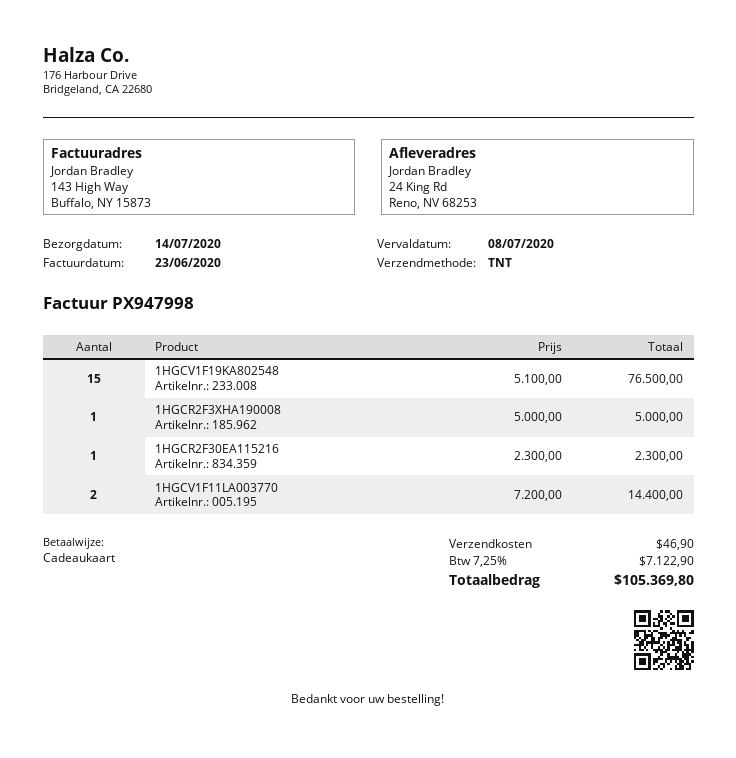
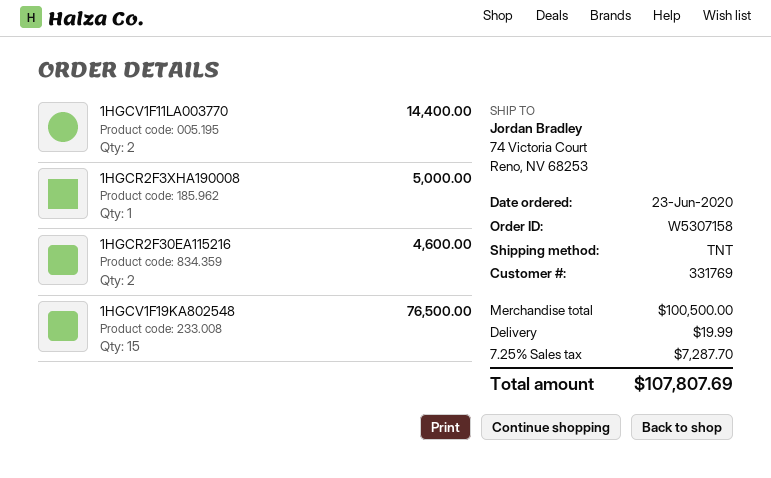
ship to: 24 King Rd, Reno, NV 68253 -> 74 Victoria Court, Reno, NV 68253
1HGCR2F30EA115216: 1 for 2300.00 -> 2 for 4600.00
shipping: 46.90 -> 19.99
tax: 7.25% = 7122.90 -> 7.25% = 7287.70
total: 105369.80 -> 107807.69

